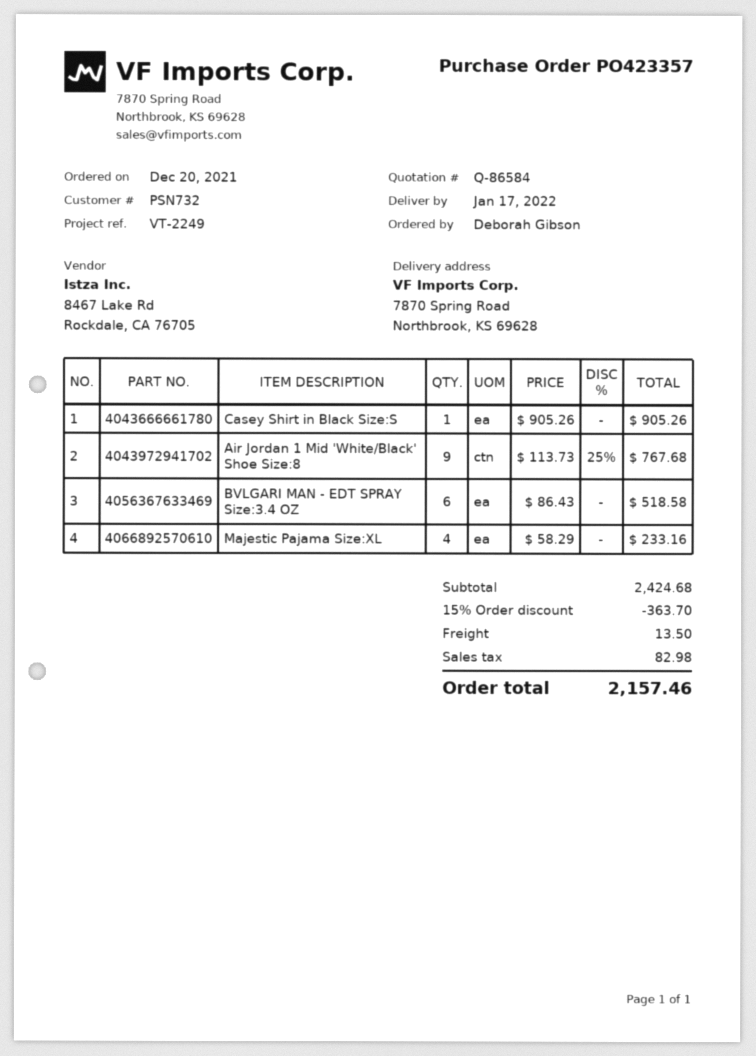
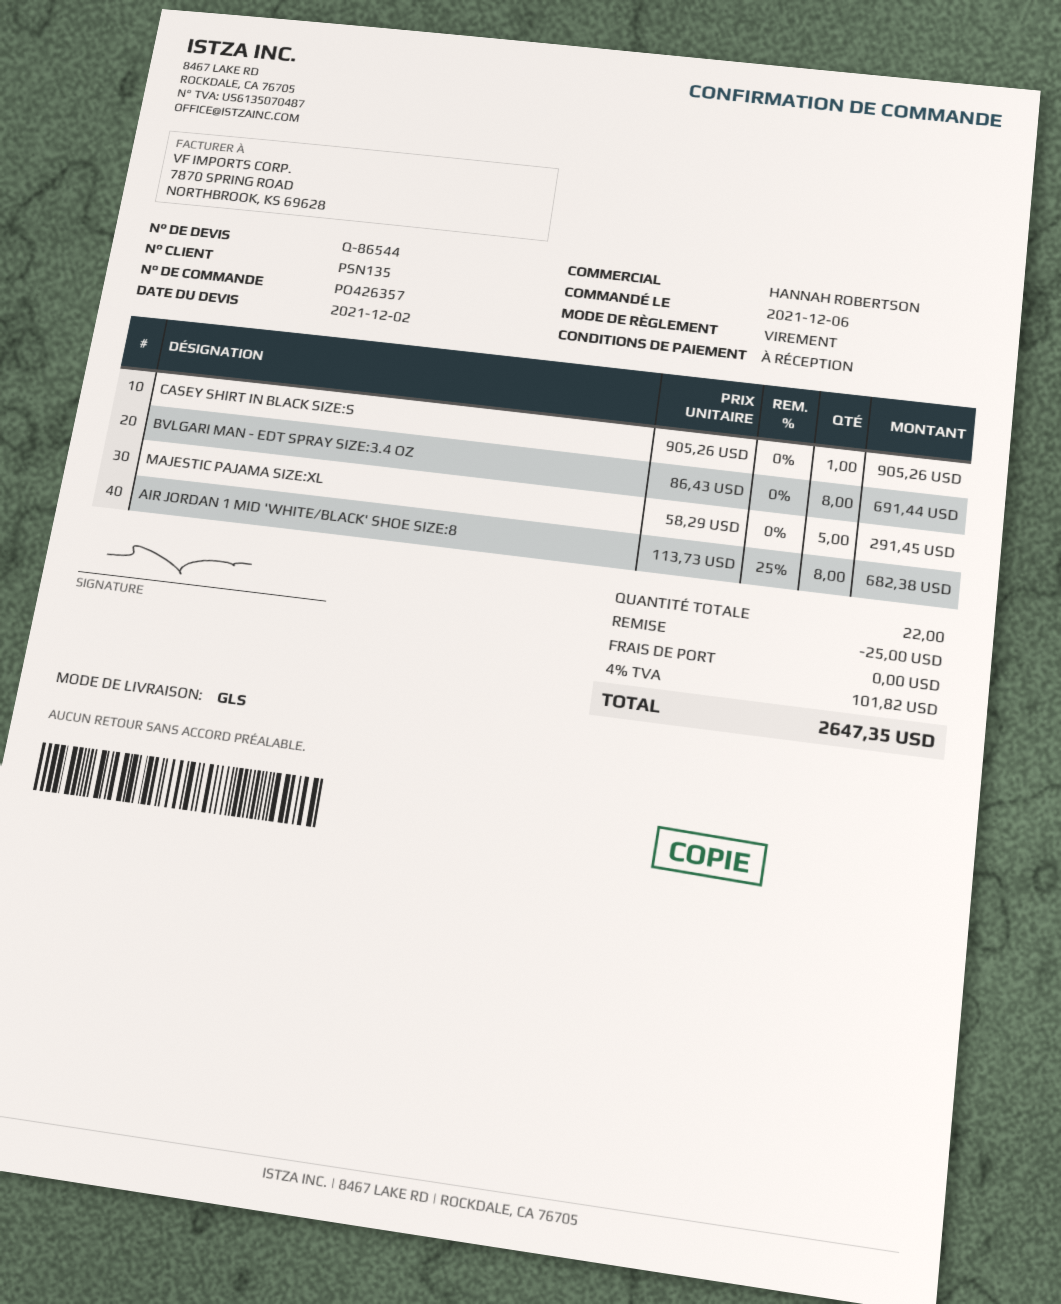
quote number: Q-86584 -> Q-86544
order number: PO423357 -> PO426357
order date: 2021-12-20 -> 2021-12-06
customer number: PSN732 -> PSN135
Air Jordan 1 Mid 'White/Black' Shoe Size:8: 9 x 113.73 - 25% = 767.68 -> 8 x 113.73 - 25% = 682.38
BVLGARI MAN - EDT SPRAY Size:3.4 OZ: 6 x 86.43 = 518.58 -> 8 x 86.43 = 691.44
Majestic Pajama Size:XL: 4 x 58.29 = 233.16 -> 5 x 58.29 = 291.45
discount: 363.70 -> 25.00
shipping: 13.50 -> 0.00
tax: 82.98 -> 101.82
total: 2157.46 -> 2647.35

